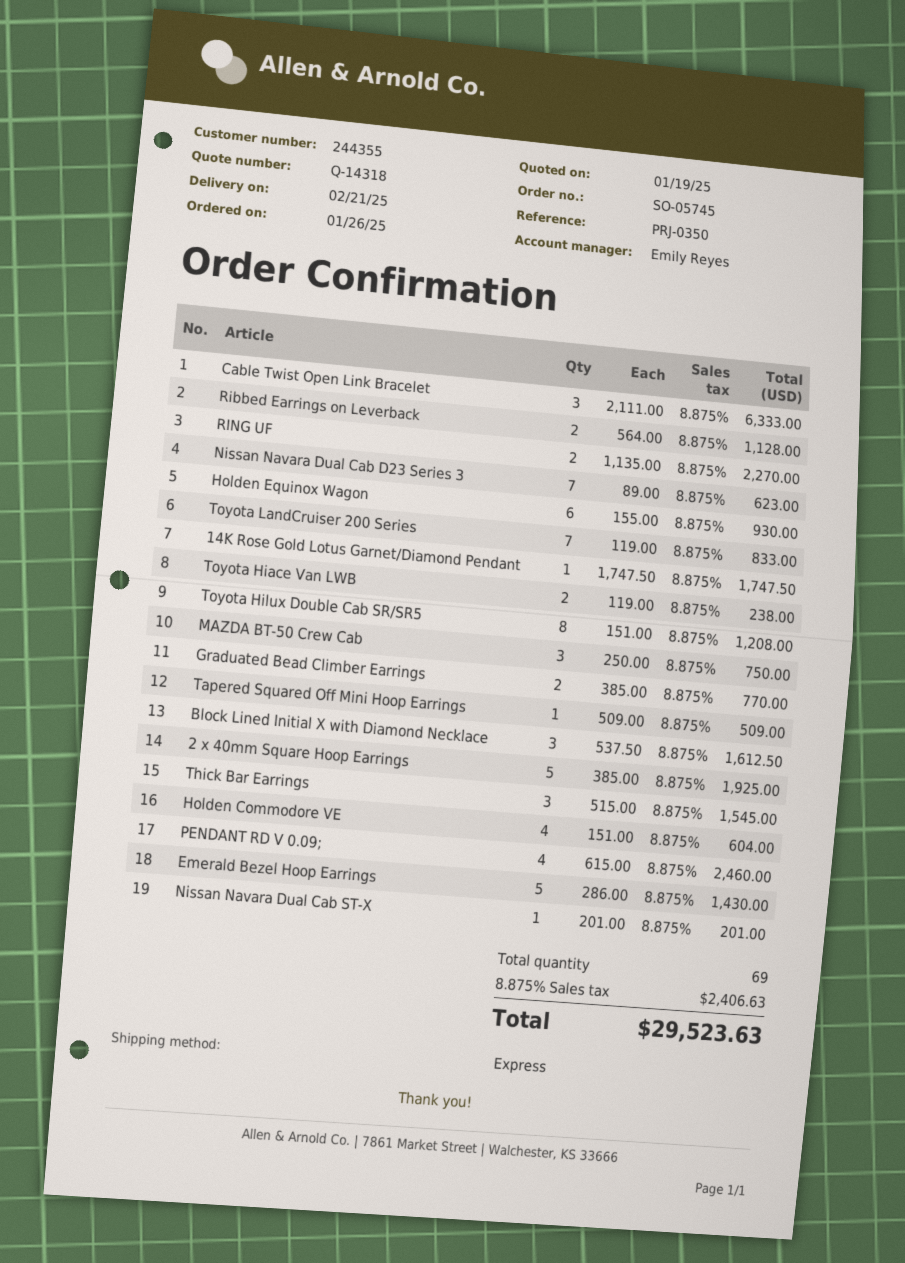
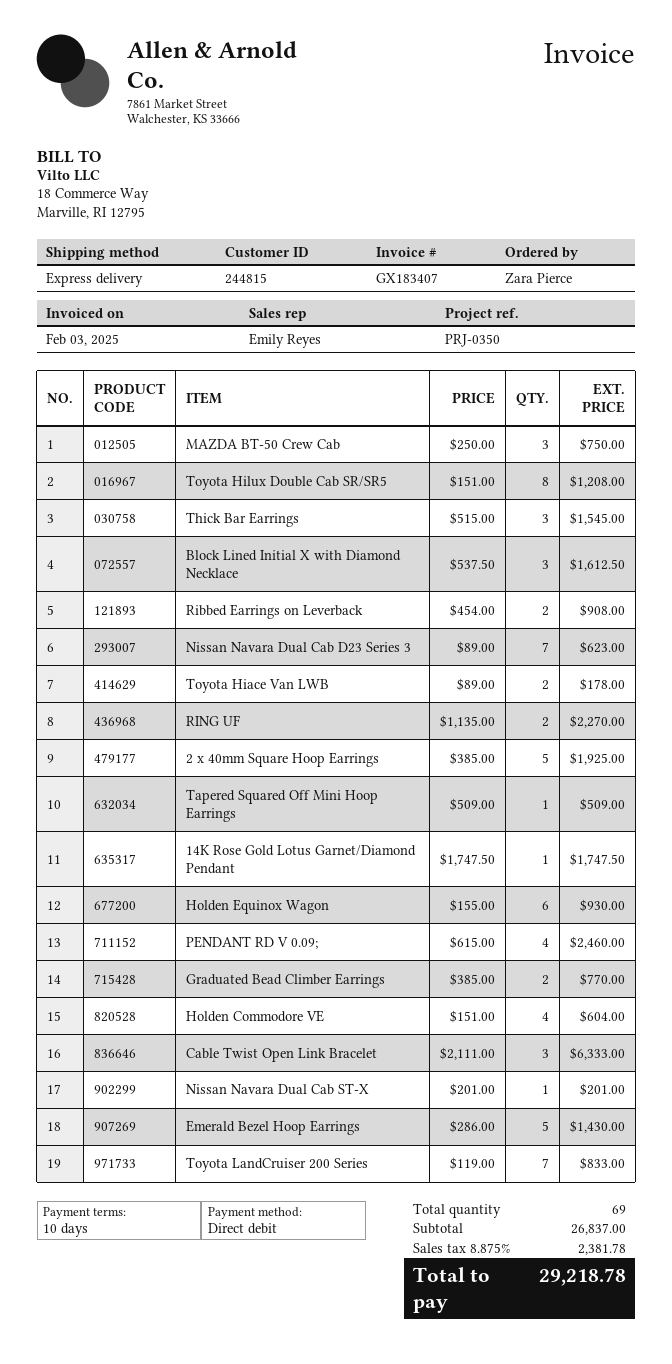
customer number: 244355 -> 244815
Ribbed Earrings on Leverback: 2 x 564.00 = 1128.00 -> 2 x 454.00 = 908.00
Toyota Hiace Van LWB: 2 x 119.00 = 238.00 -> 2 x 89.00 = 178.00
tax: 8.875% = 2406.63 -> 8.875% = 2381.78
total: 29523.63 -> 29218.78

